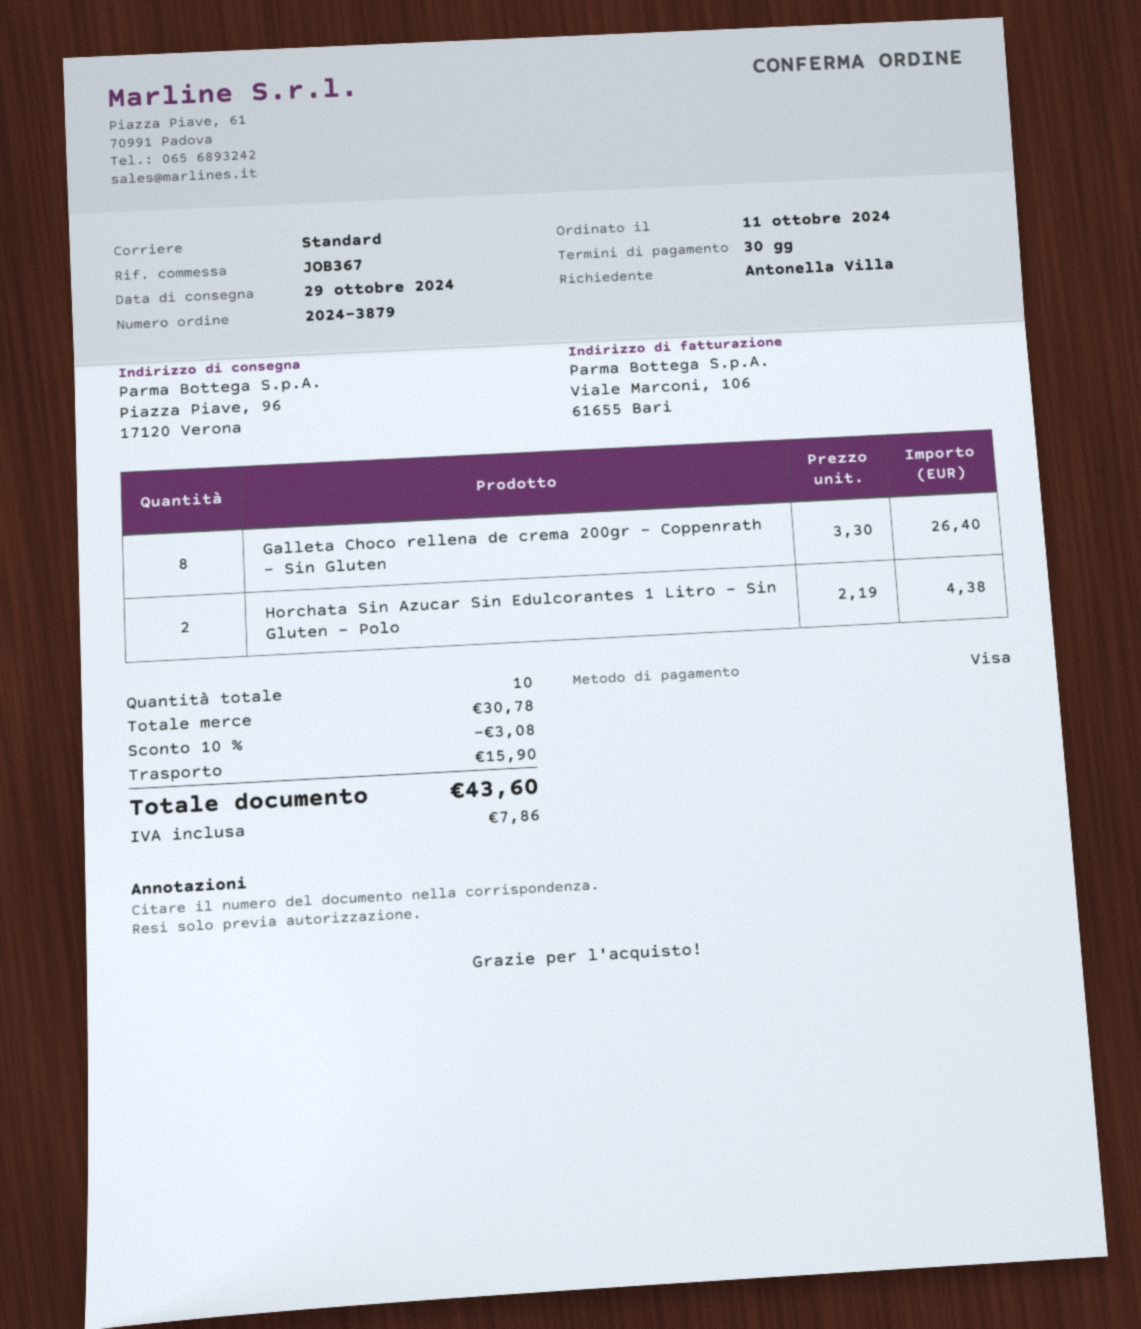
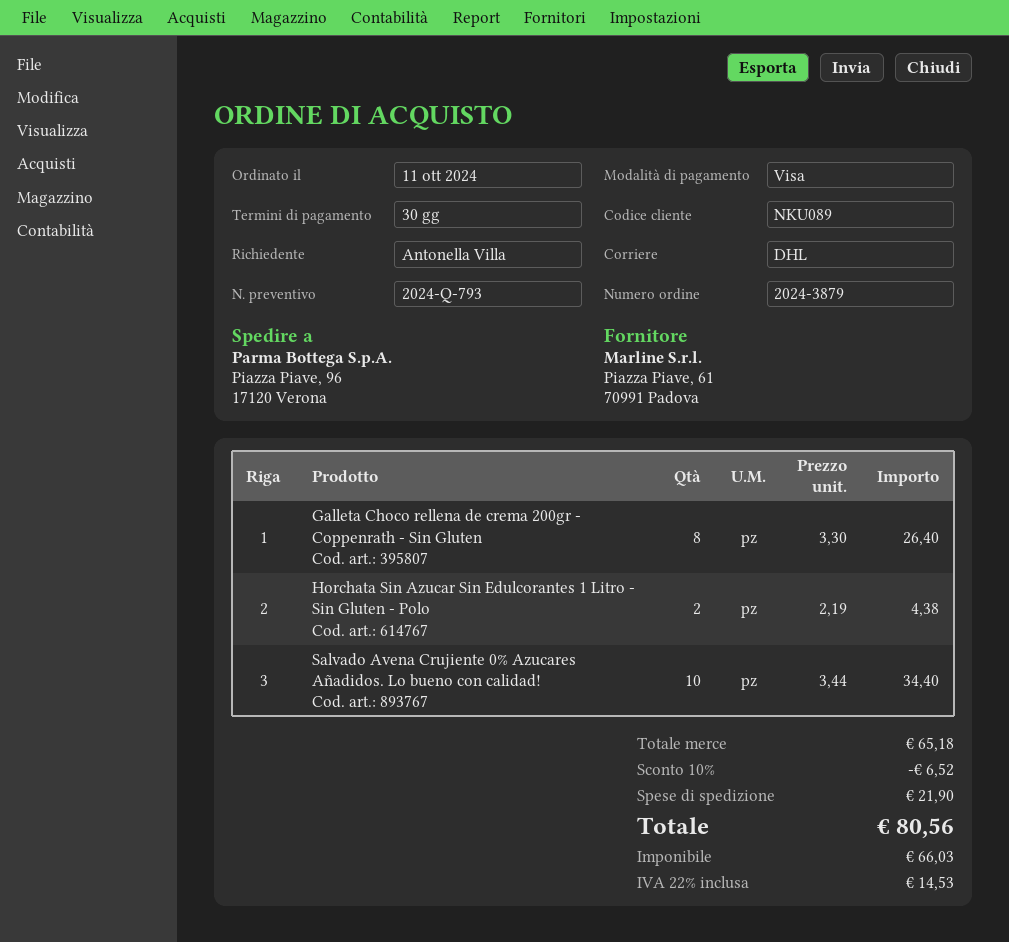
shipping method: standard -> DHL
Salvado Avena Crujiente 0% Azucares Añadidos. Lo bueno con calidad!: none -> 10 x 3.44 = 34.40
subtotal: 30.78 -> 65.18
discount: 10% = 3.08 -> 10% = 6.52
shipping: 15.90 -> 21.90
tax: 7.86 -> 14.53
total: 43.60 -> 80.56

